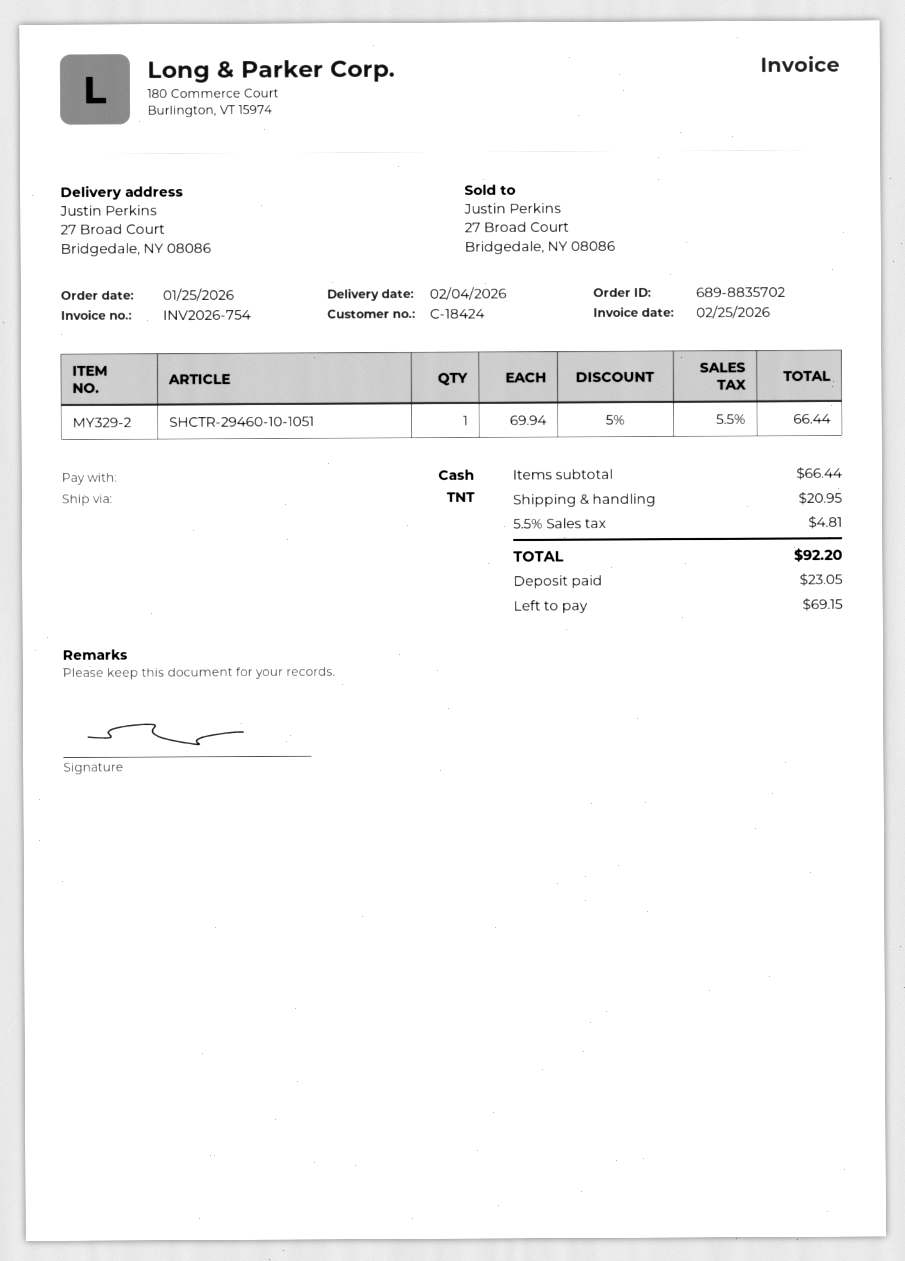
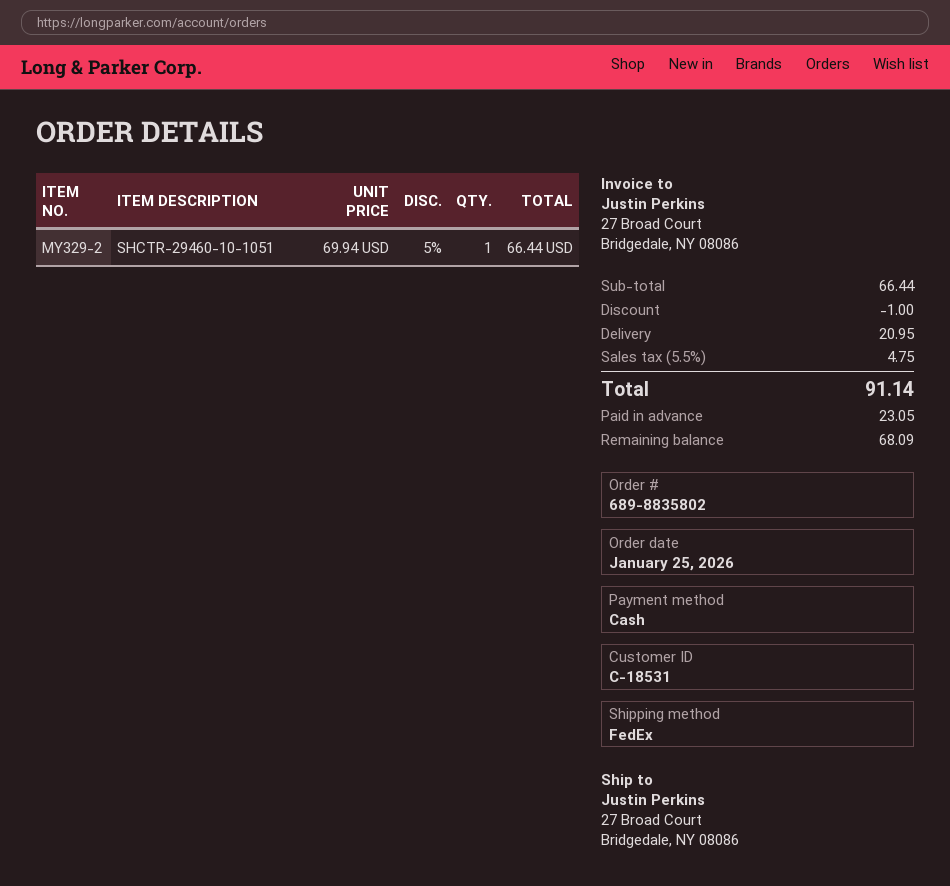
order number: 689-8835702 -> 689-8835802
customer number: C-18424 -> C-18531
shipping method: TNT -> FedEx
discount: none -> 1.00
tax: 5.5% = 4.81 -> 5.5% = 4.75
total: 92.20 -> 91.14
balance: 69.15 -> 68.09

